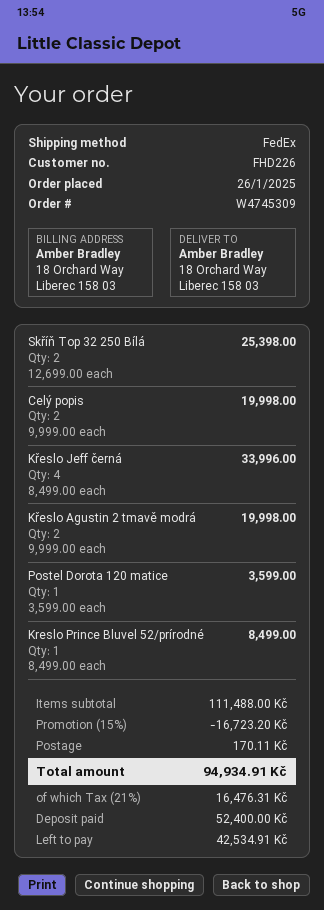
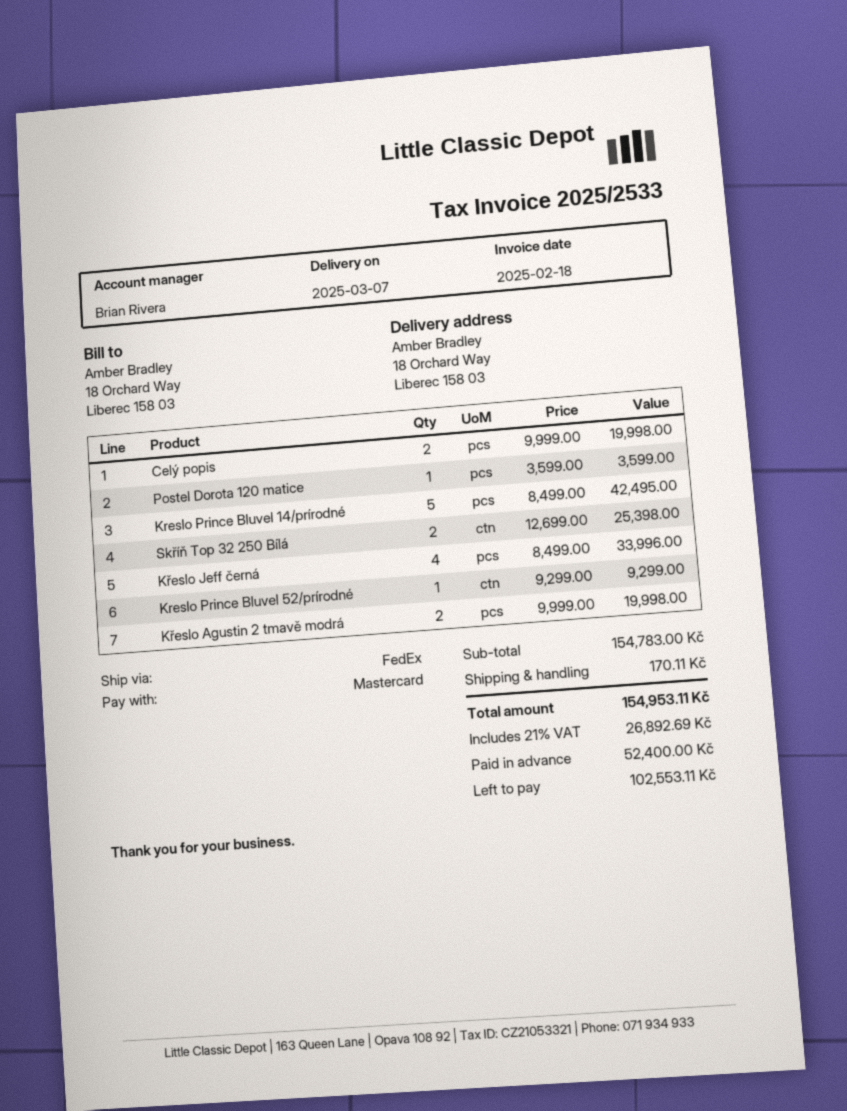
Kreslo Prince Bluvel 52/prírodné: 1 x 8499.00 = 8499.00 -> 1 x 9299.00 = 9299.00
Kreslo Prince Bluvel 14/prírodné: none -> 5 x 8499.00 = 42495.00
subtotal: 111488.00 -> 154783.00
discount: 15% = 16723.20 -> none
tax: 21% = 16476.31 -> 21% = 26892.69
total: 94934.91 -> 154953.11
balance: 42534.91 -> 102553.11

